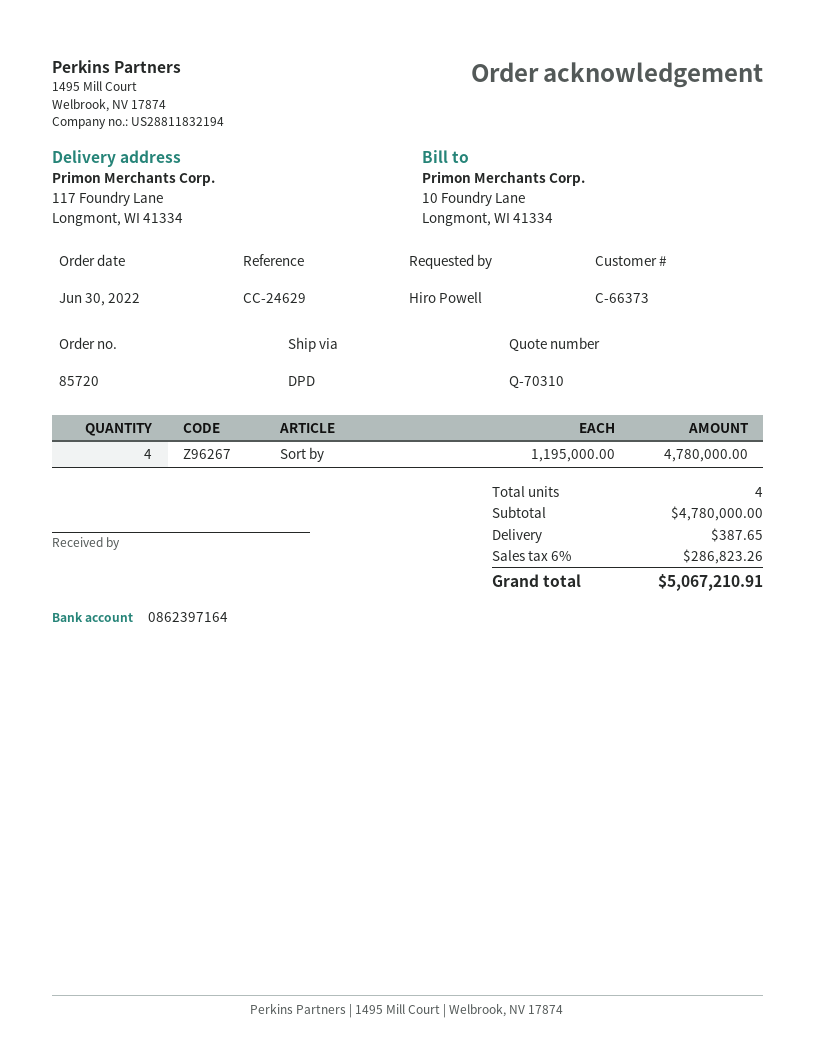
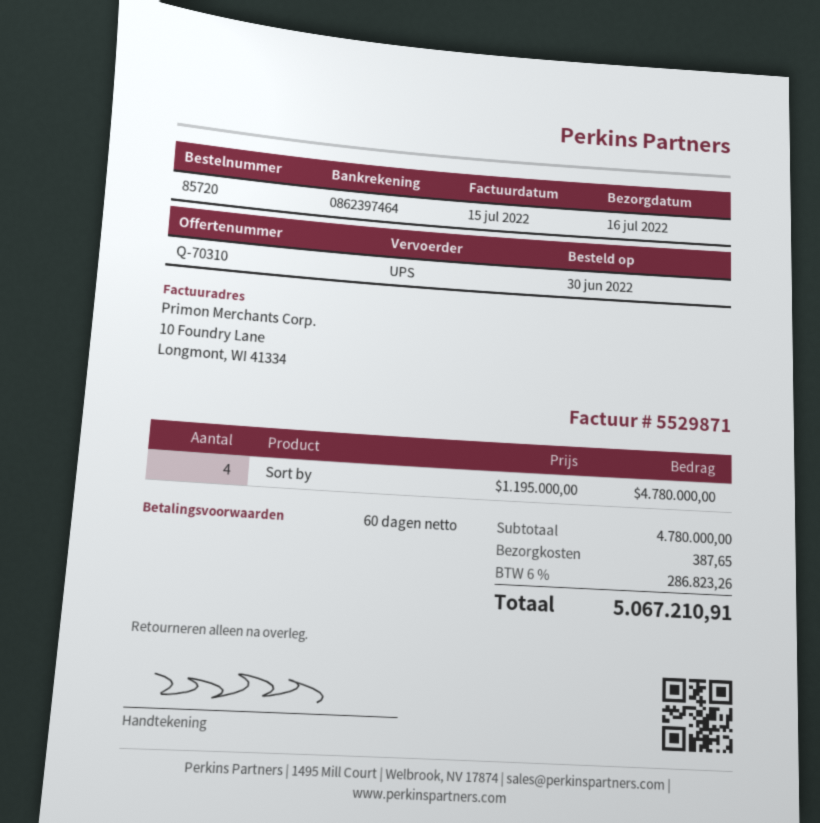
bank account: 0862397164 -> 0862397464
shipping method: DPD -> UPS

